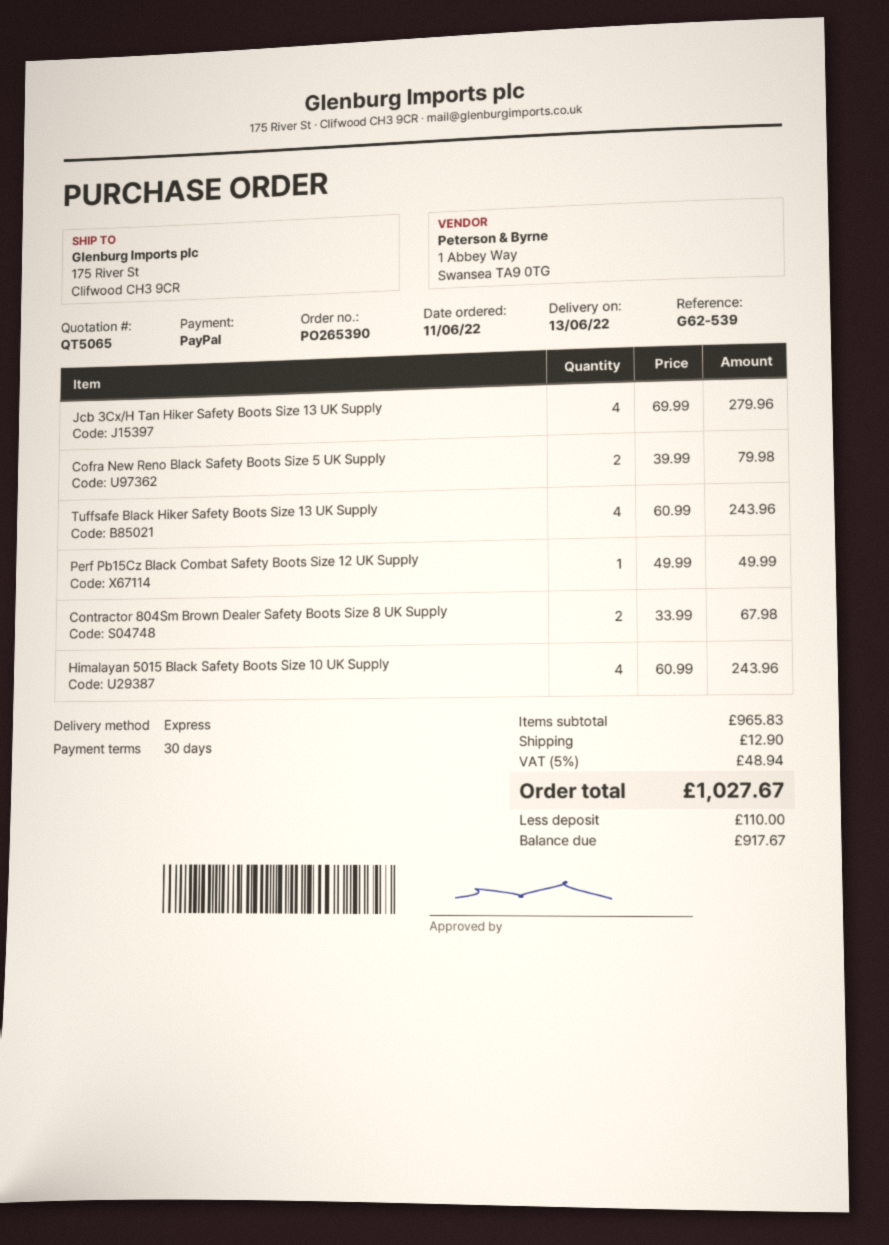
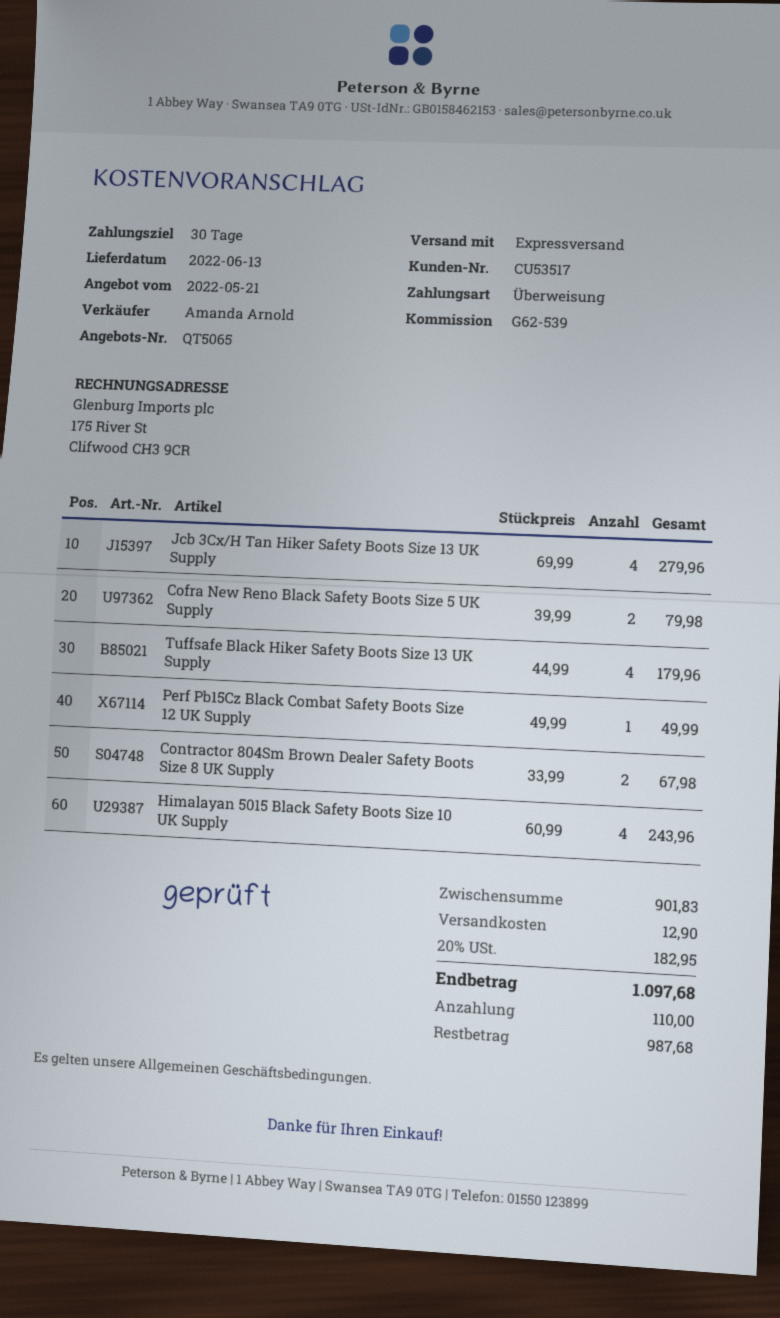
payment method: PayPal -> bank transfer
Tuffsafe Black Hiker Safety Boots Size 13 UK Supply: 4 x 60.99 = 243.96 -> 4 x 44.99 = 179.96
subtotal: 965.83 -> 901.83
tax: 5% = 48.94 -> 20% = 182.95
total: 1027.67 -> 1097.68
balance: 917.67 -> 987.68

